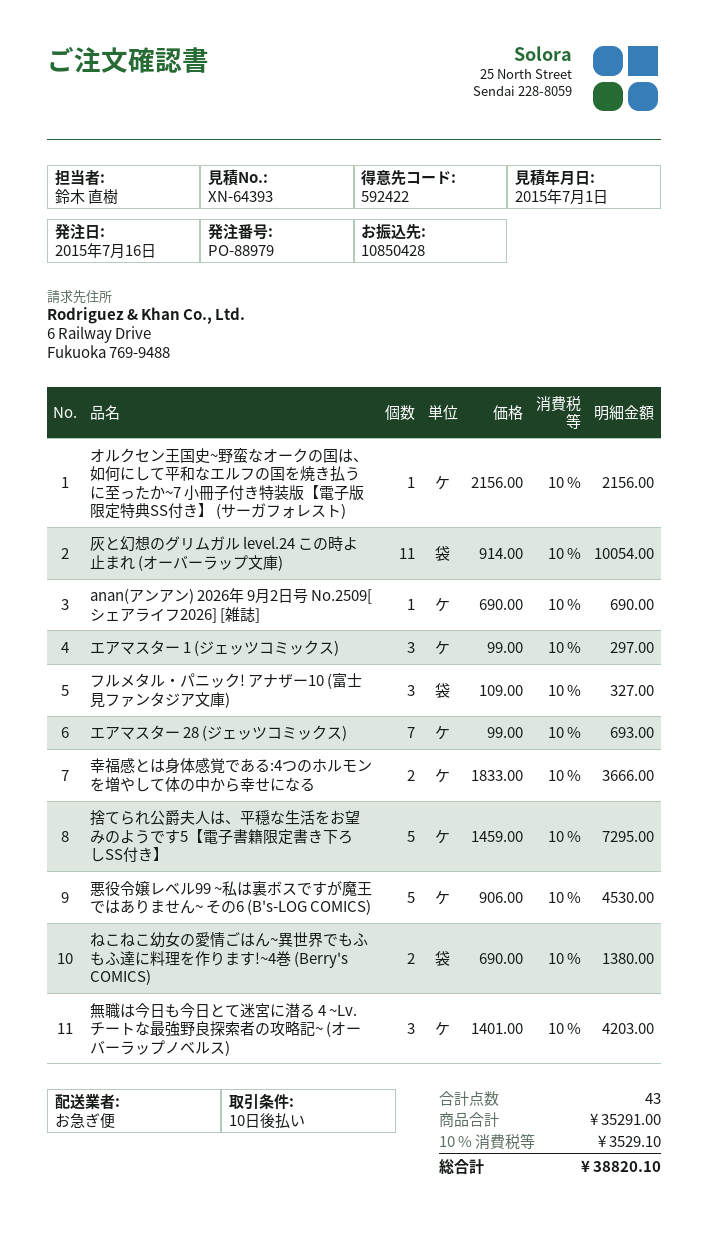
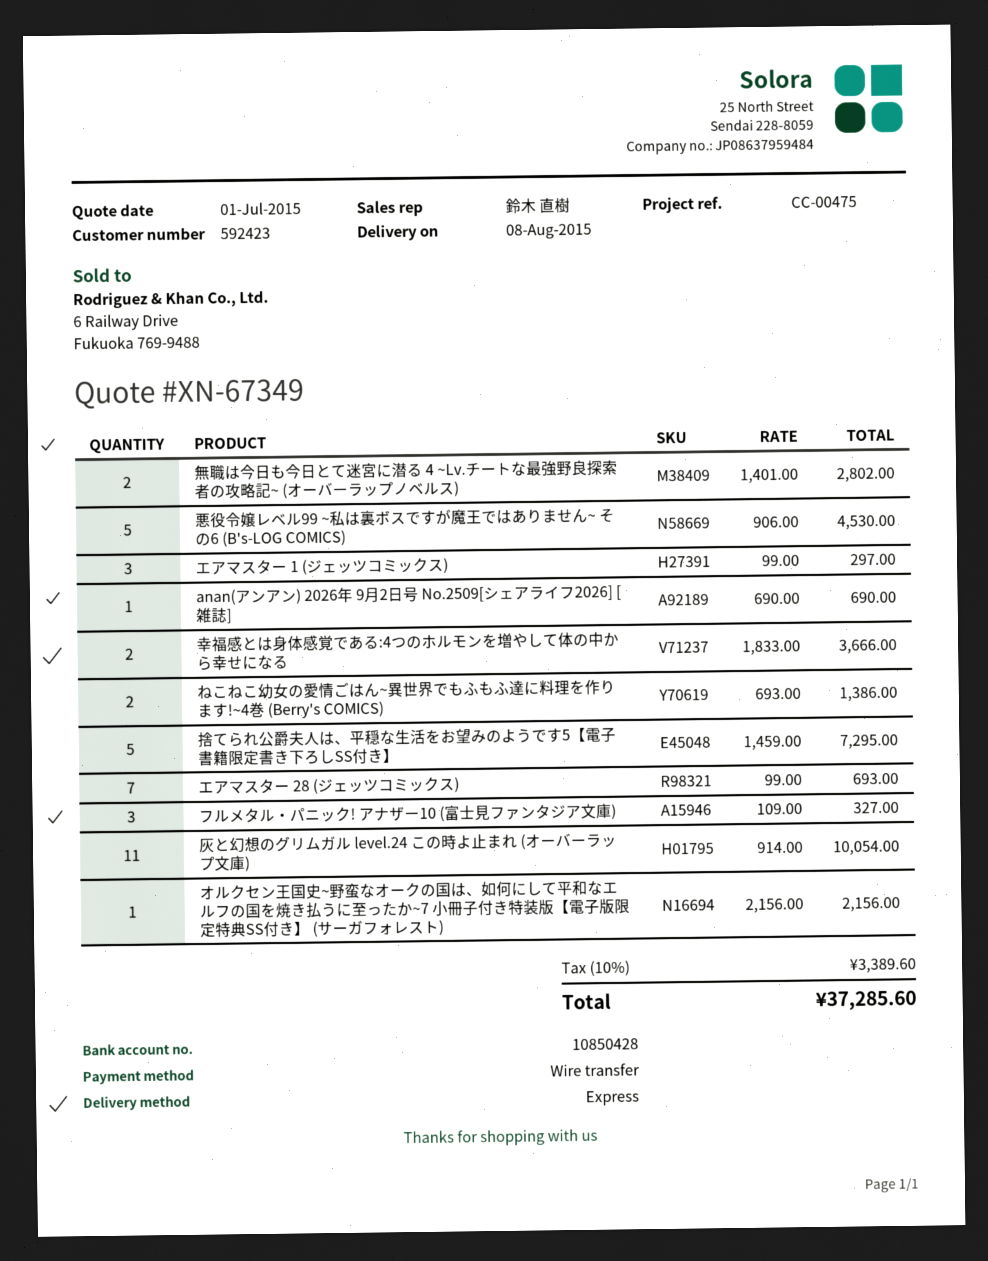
quote number: XN-64393 -> XN-67349
customer number: 592422 -> 592423
ねこねこ幼女の愛情ごはん~異世界でもふもふ達に料理を作ります!~4巻 (Berry's COMICS): 2 x 690.00 = 1380.00 -> 2 x 693.00 = 1386.00
無職は今日も今日とて迷宮に潜る 4 ~Lv.チートな最強野良探索者の攻略記~ (オーバーラップノベルス): 3 x 1401.00 = 4203.00 -> 2 x 1401.00 = 2802.00
tax: 10% = 3529.10 -> 10% = 3389.60
total: 38820.10 -> 37285.60

